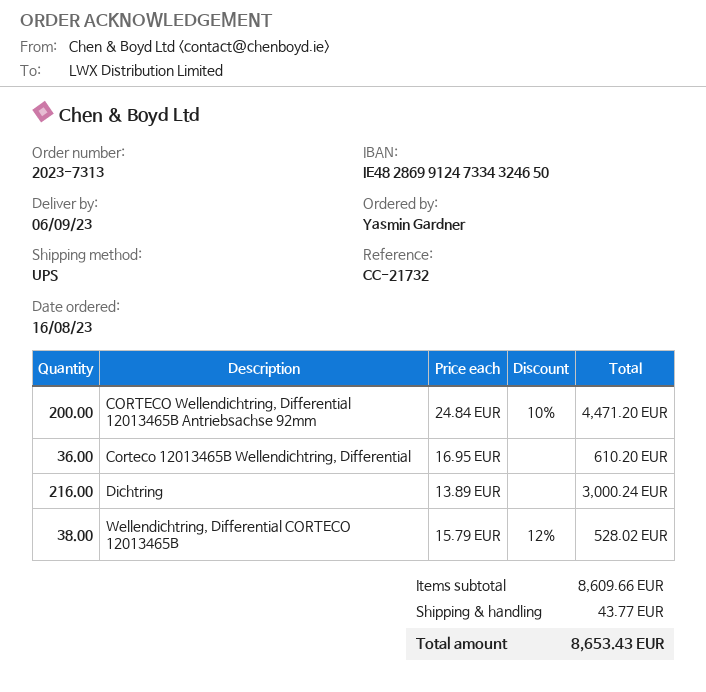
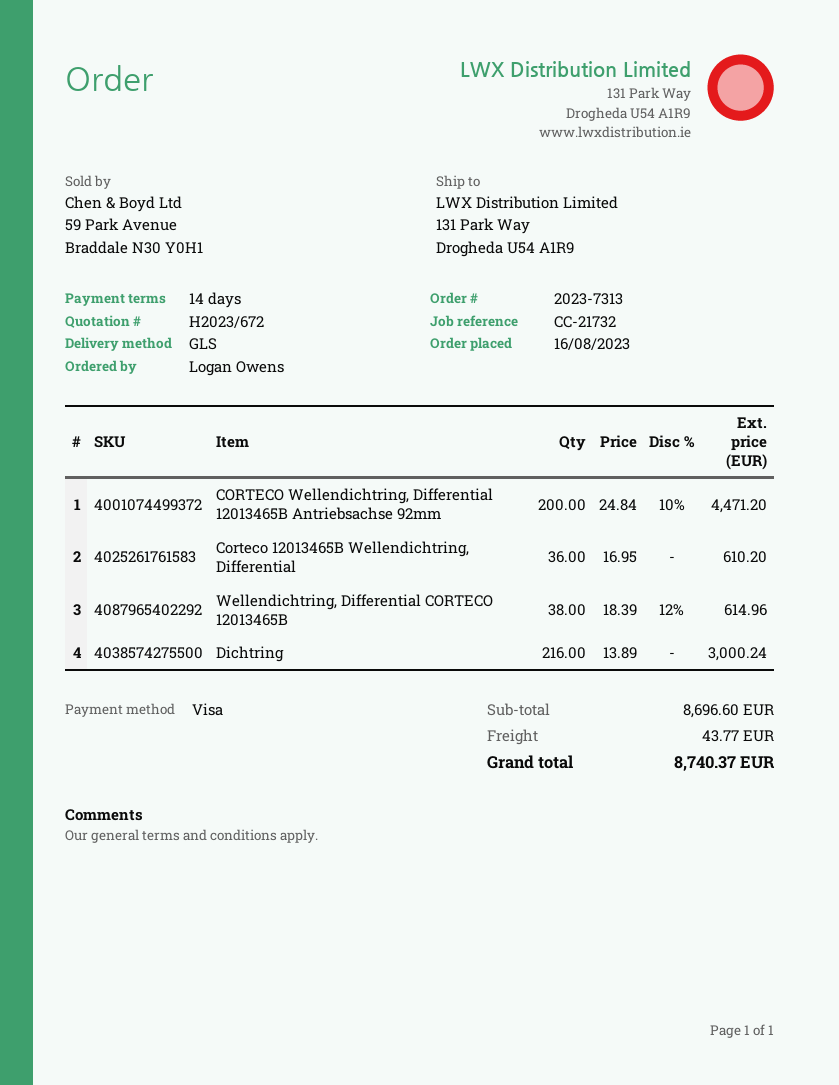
ordered by: Yasmin Gardner -> Logan Owens
shipping method: UPS -> GLS
Wellendichtring, Differential CORTECO 12013465B: 38 x 15.79 - 12% = 528.02 -> 38 x 18.39 - 12% = 614.96
subtotal: 8609.66 -> 8696.60
total: 8653.43 -> 8740.37

